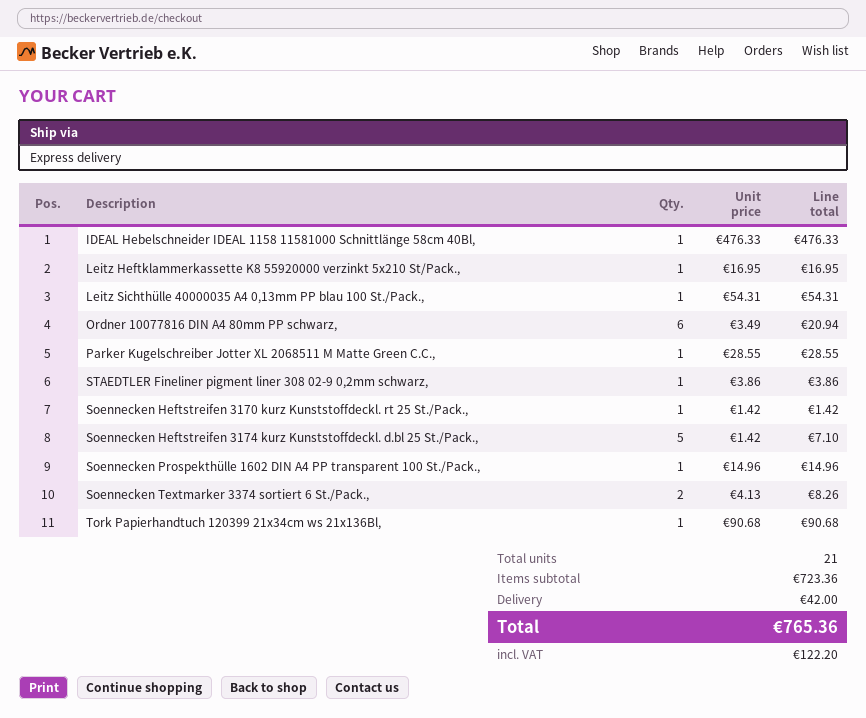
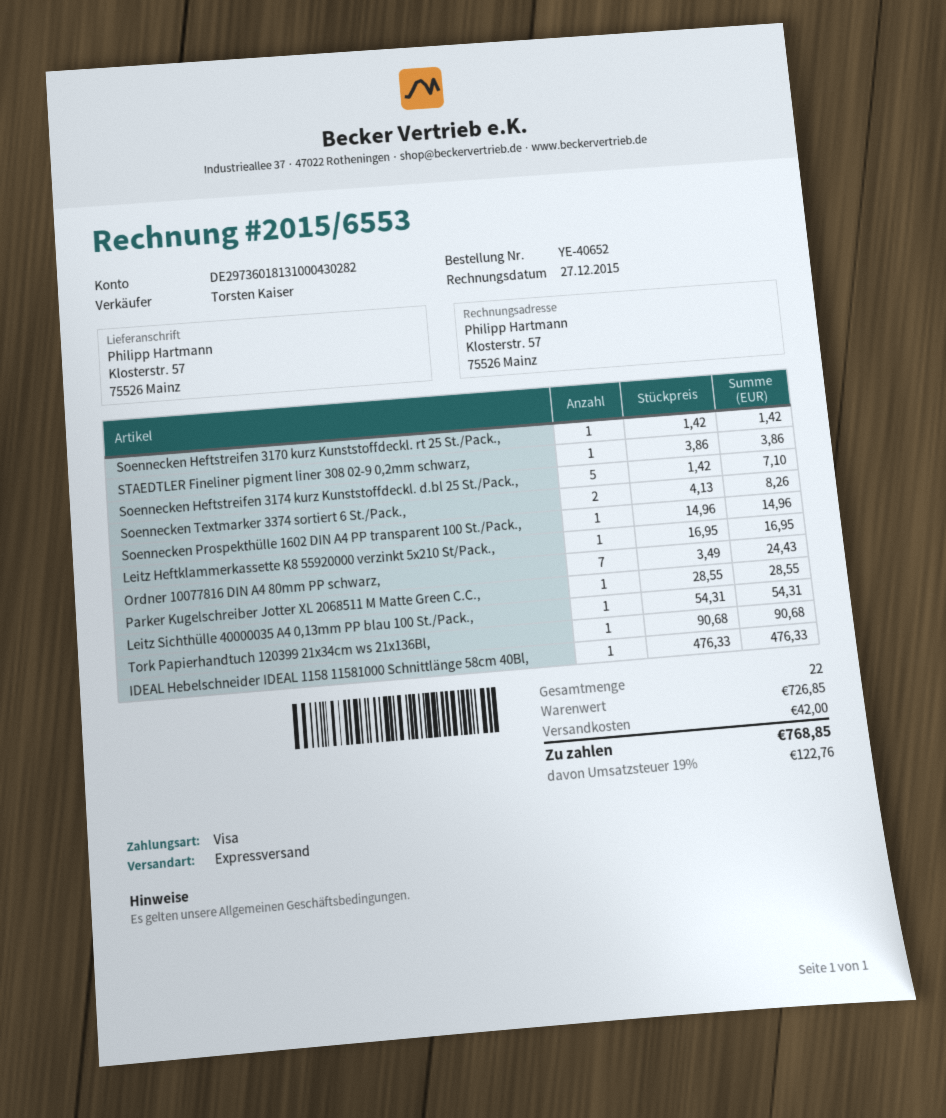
Ordner 10077816 DIN A4 80mm PP schwarz,: 6 x 3.49 = 20.94 -> 7 x 3.49 = 24.43
total quantity: 21 -> 22
subtotal: 723.36 -> 726.85
tax: 122.20 -> 122.76
total: 765.36 -> 768.85

